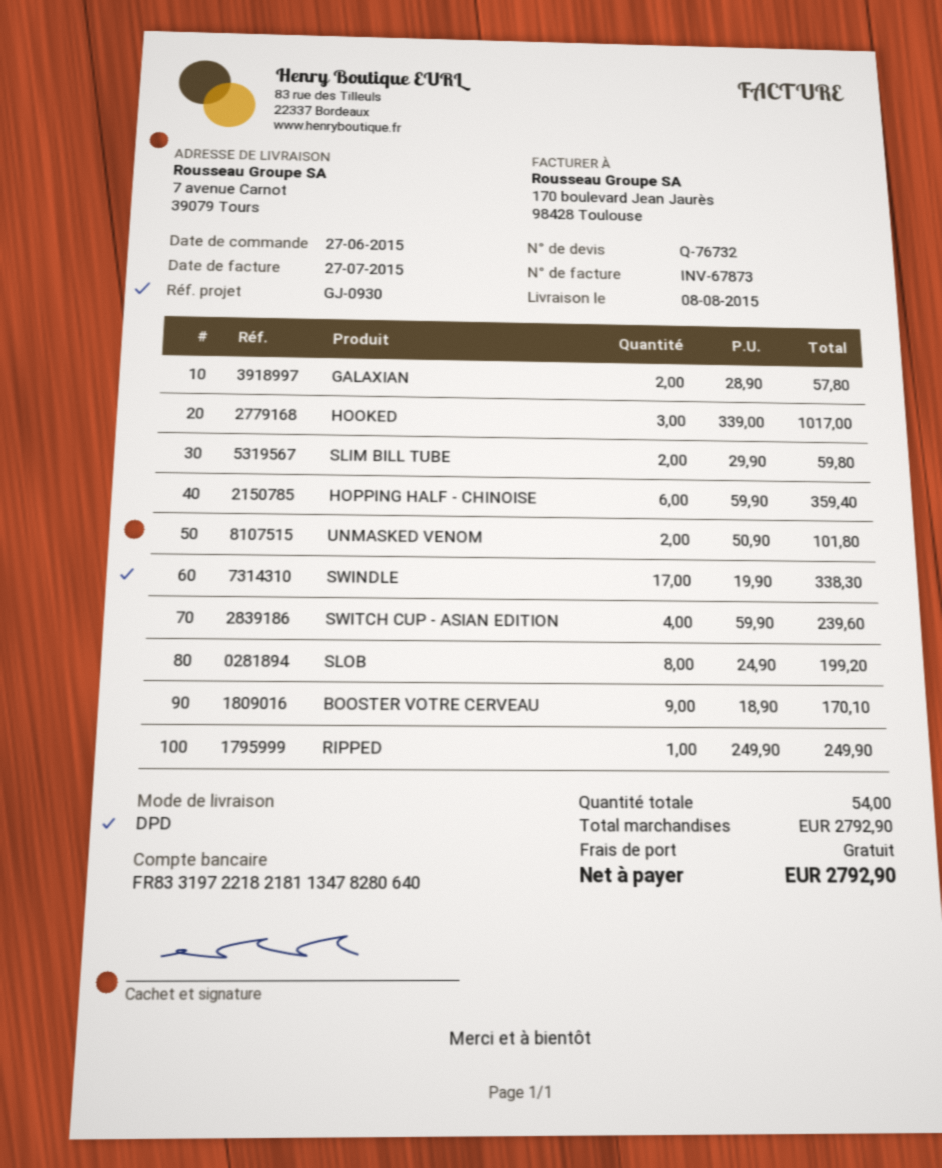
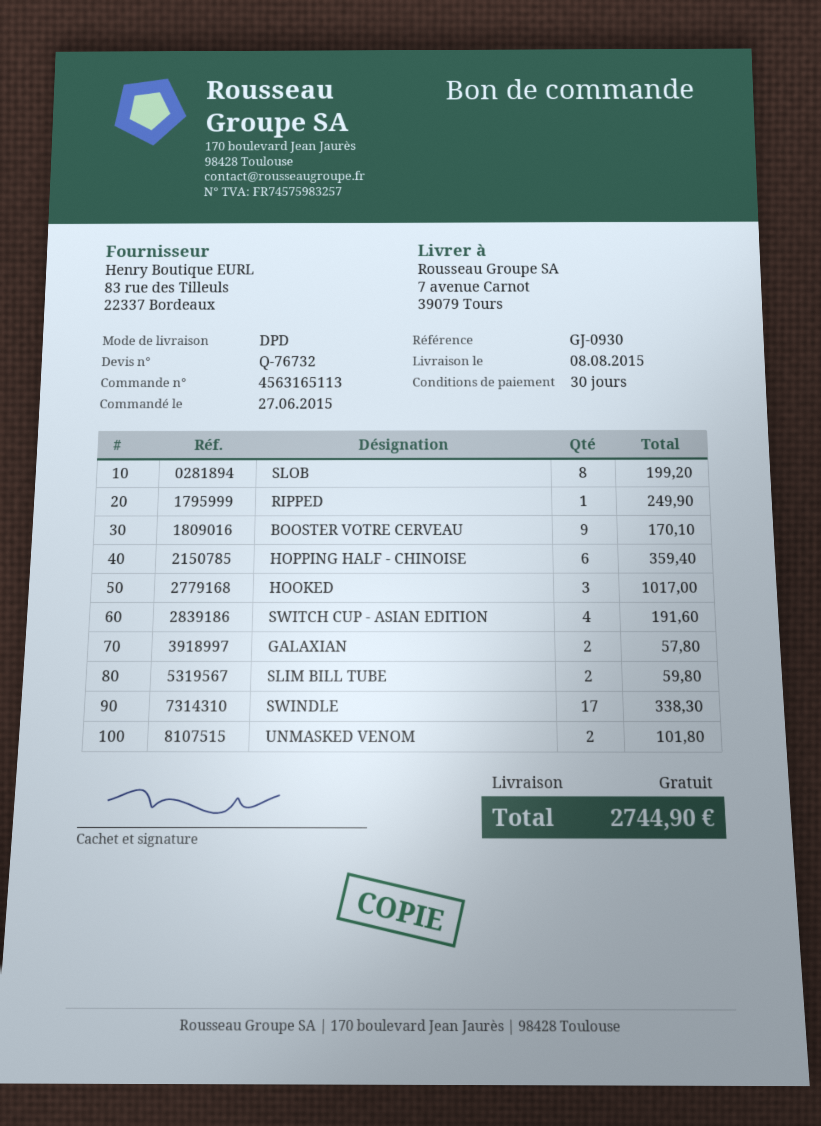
SWITCH CUP - ASIAN EDITION: 4 for 239.60 -> 4 for 191.60
total: 2792.90 -> 2744.90

